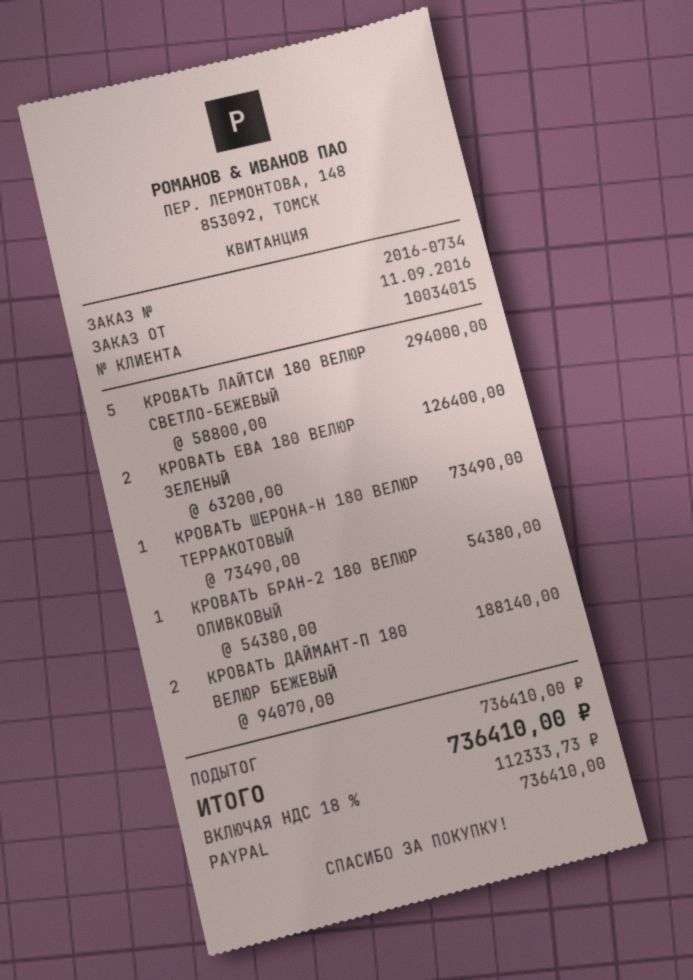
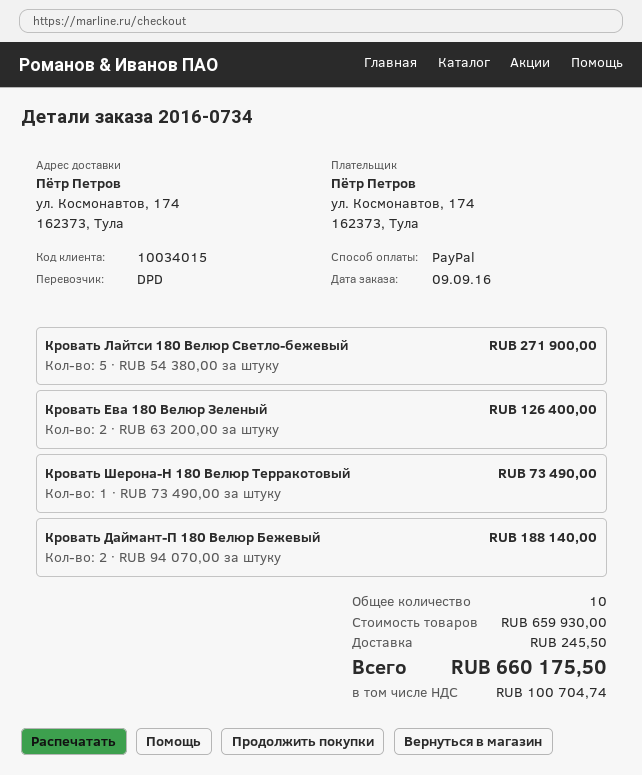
order date: 2016-09-11 -> 2016-09-09
КРОВАТЬ ЛАЙТСИ 180 ВЕЛЮР СВЕТЛО-БЕЖЕВЫЙ: 5 x 58800.00 = 294000.00 -> 5 x 54380.00 = 271900.00
КРОВАТЬ БРАН-2 180 ВЕЛЮР ОЛИВКОВЫЙ: 1 x 54380.00 = 54380.00 -> none
subtotal: 736410.00 -> 659930.00
shipping: none -> 245.50
tax: 112333.73 -> 100704.74
total: 736410.00 -> 660175.50

